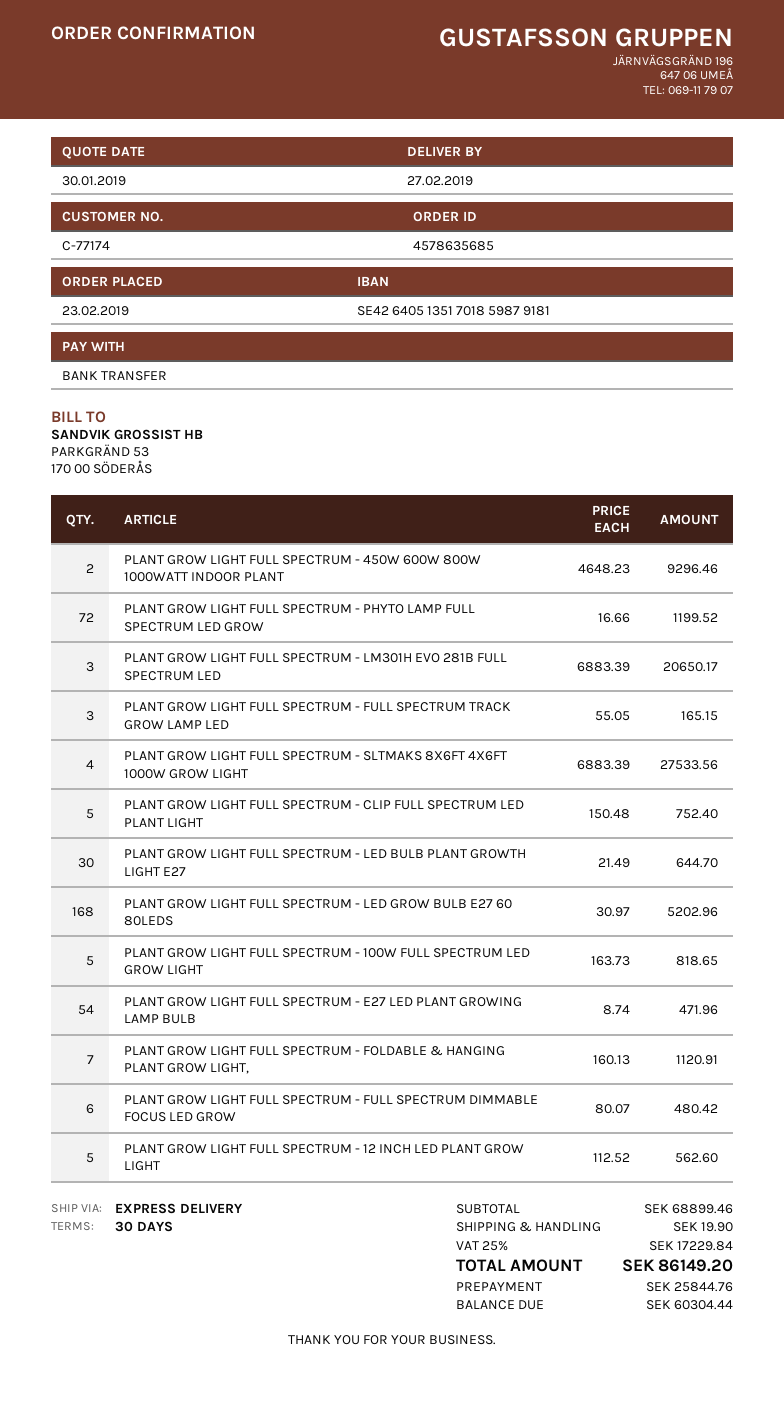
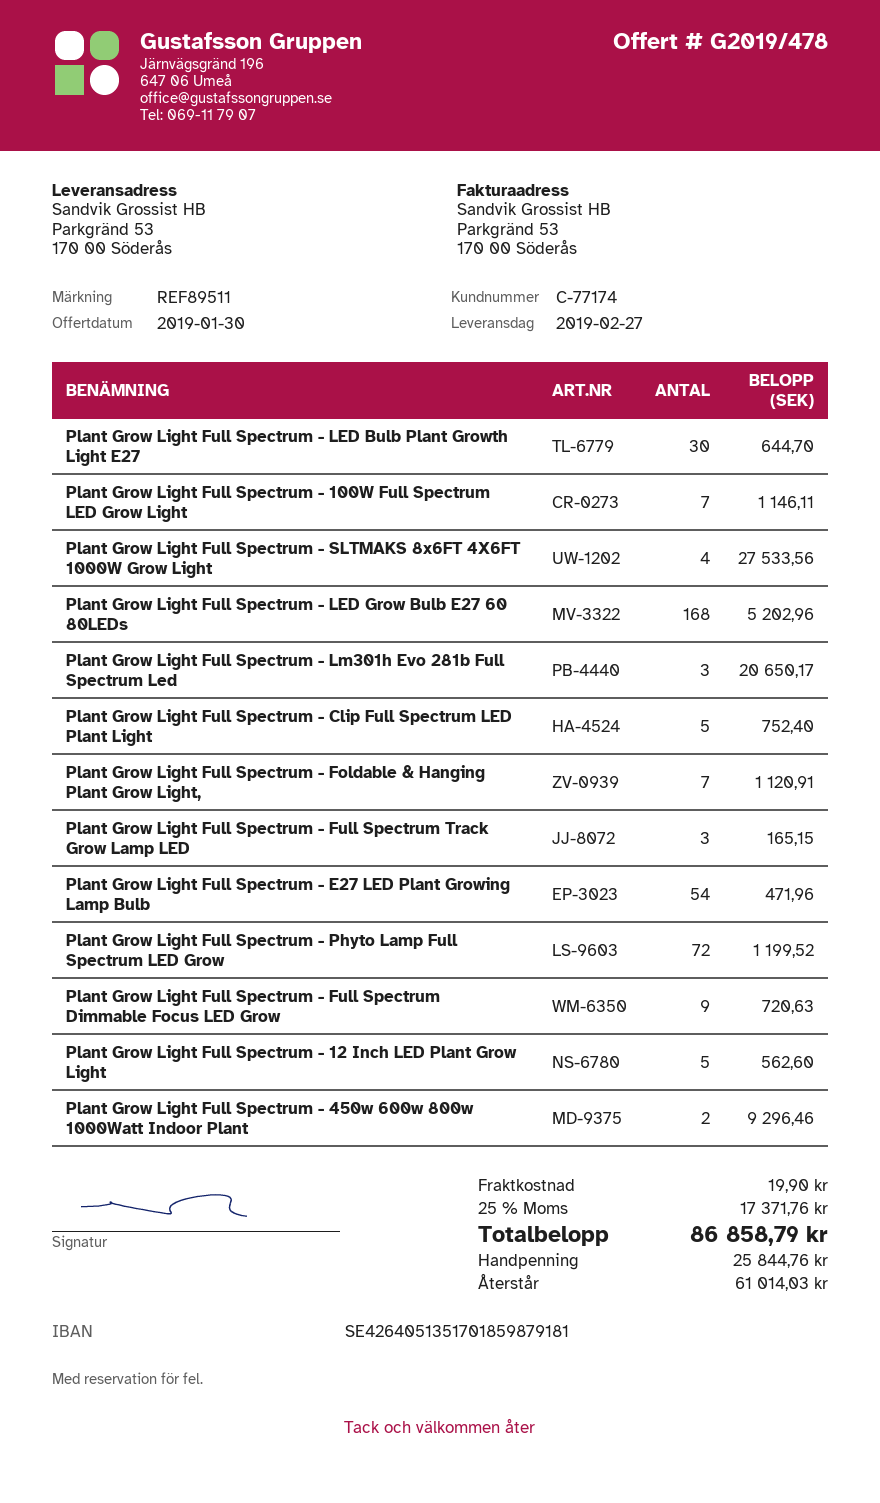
PLANT GROW LIGHT FULL SPECTRUM - 100W FULL SPECTRUM LED GROW LIGHT: 5 for 818.65 -> 7 for 1146.11
PLANT GROW LIGHT FULL SPECTRUM - FULL SPECTRUM DIMMABLE FOCUS LED GROW: 6 for 480.42 -> 9 for 720.63
tax: 25% = 17229.84 -> 25% = 17371.76
total: 86149.20 -> 86858.79
balance: 60304.44 -> 61014.03

